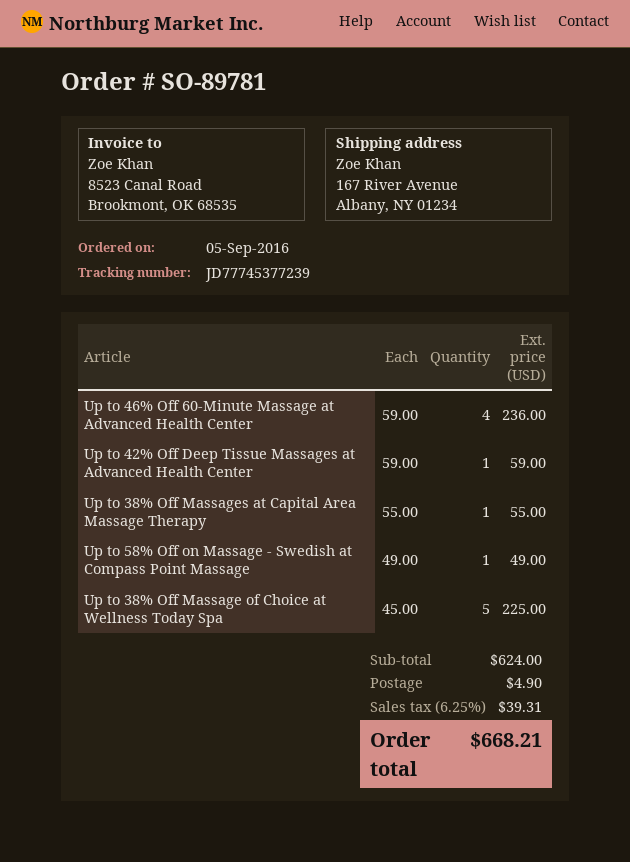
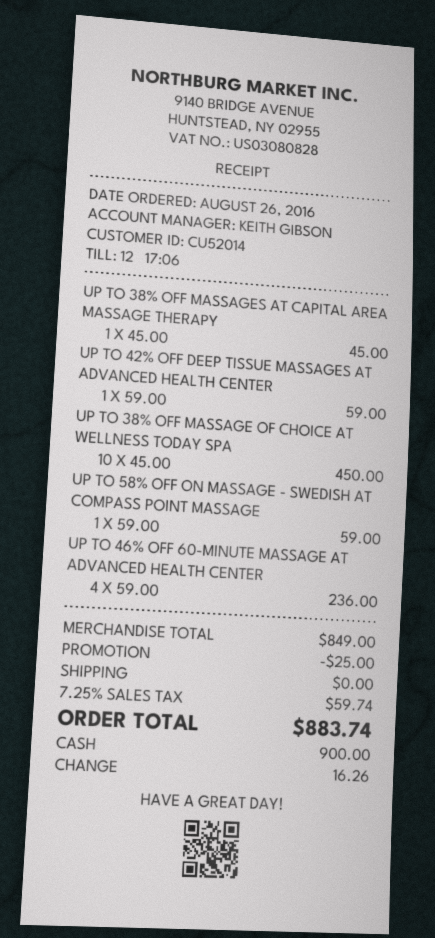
order date: 2016-09-05 -> 2016-08-26
Up to 38% Off Massages at Capital Area Massage Therapy: 1 x 55.00 = 55.00 -> 1 x 45.00 = 45.00
Up to 58% Off on Massage - Swedish at Compass Point Massage: 1 x 49.00 = 49.00 -> 1 x 59.00 = 59.00
Up to 38% Off Massage of Choice at Wellness Today Spa: 5 x 45.00 = 225.00 -> 10 x 45.00 = 450.00
subtotal: 624.00 -> 849.00
discount: none -> 25.00
shipping: 4.90 -> 0.00
tax: 6.25% = 39.31 -> 7.25% = 59.74
total: 668.21 -> 883.74

